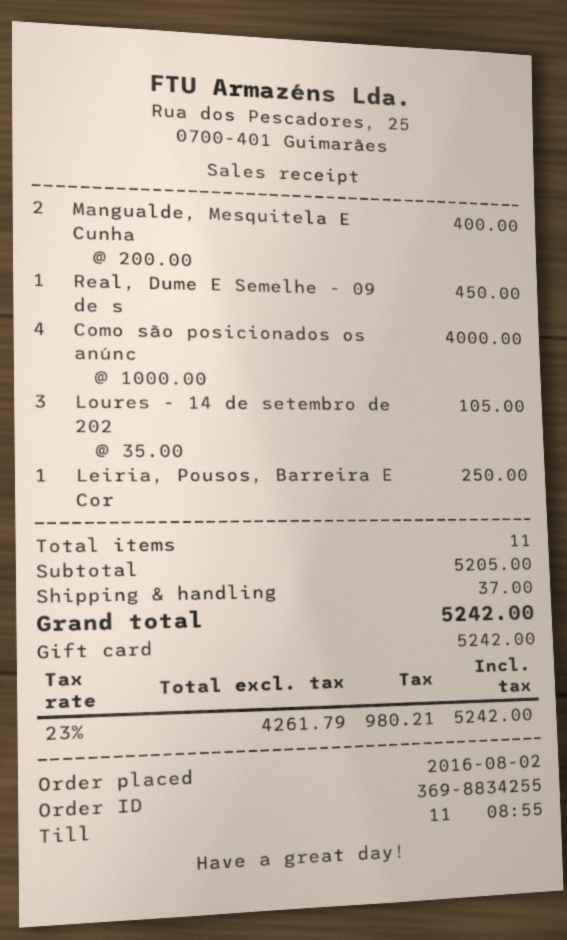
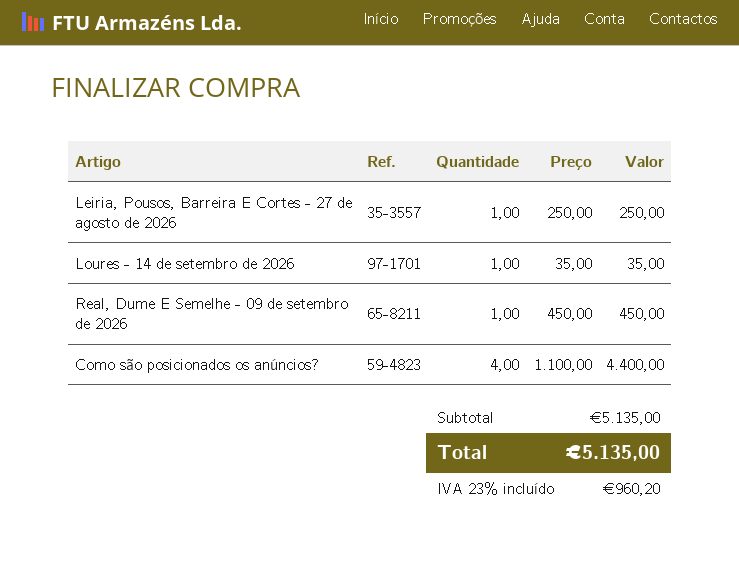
Mangualde, Mesquitela E Cunha: 2 x 200.00 = 400.00 -> none
Como são posicionados os anúnc: 4 x 1000.00 = 4000.00 -> 4 x 1100.00 = 4400.00
Loures - 14 de setembro de 202: 3 x 35.00 = 105.00 -> 1 x 35.00 = 35.00
subtotal: 5205.00 -> 5135.00
shipping: 37.00 -> none
tax: 23% = 980.21 -> 23% = 960.20
total: 5242.00 -> 5135.00

